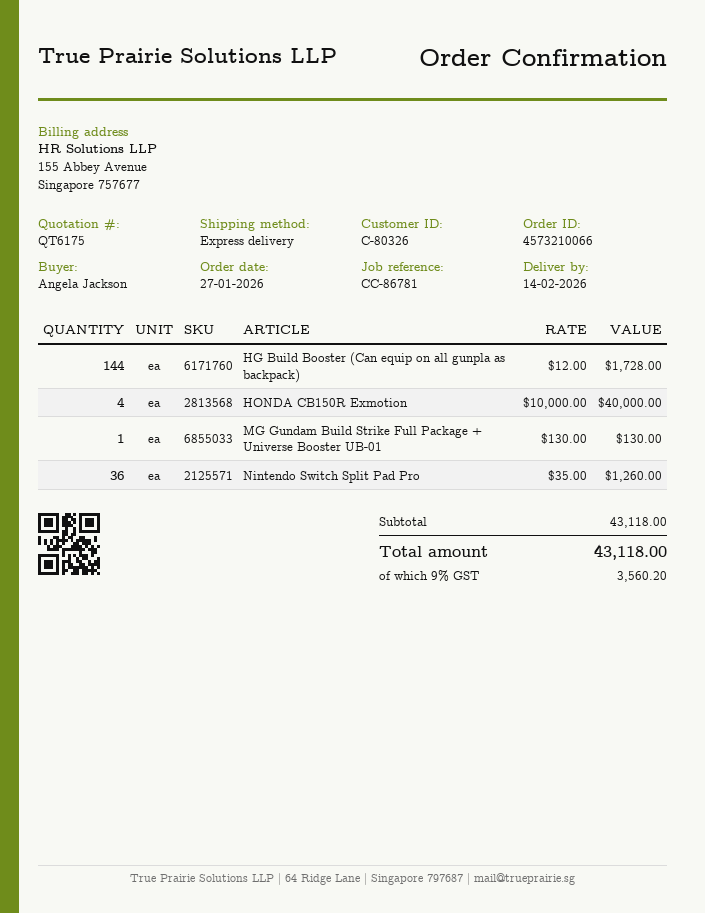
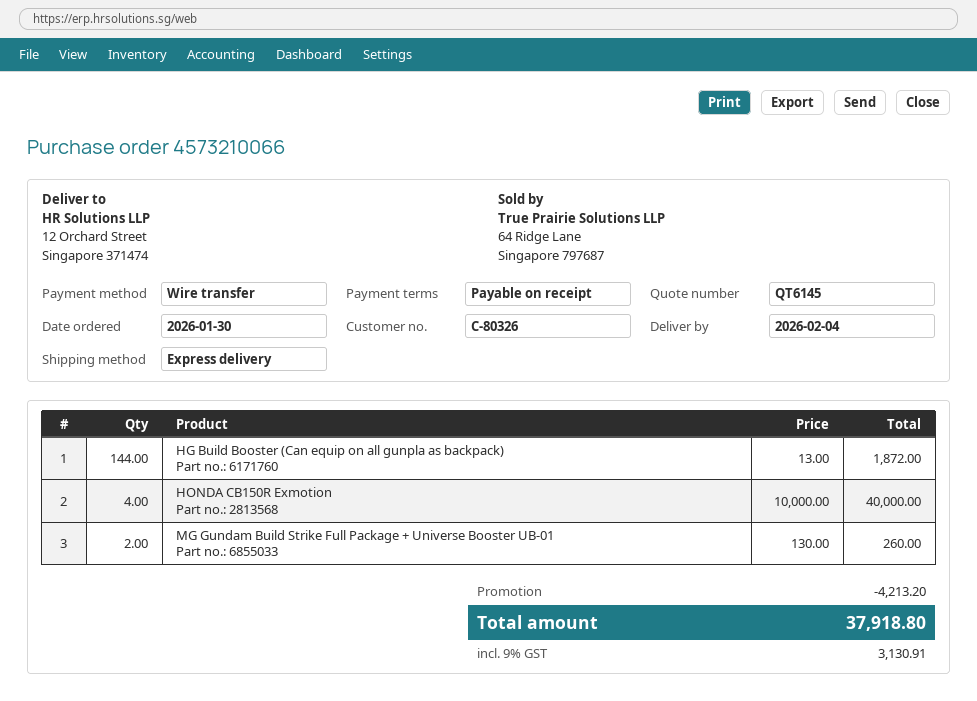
quote number: QT6175 -> QT6145
order date: 2026-01-27 -> 2026-01-30
delivery date: 2026-02-14 -> 2026-02-04
HG Build Booster (Can equip on all gunpla as backpack): 144 x 12.00 = 1728.00 -> 144 x 13.00 = 1872.00
MG Gundam Build Strike Full Package + Universe Booster UB-01: 1 x 130.00 = 130.00 -> 2 x 130.00 = 260.00
Nintendo Switch Split Pad Pro: 36 x 35.00 = 1260.00 -> none
discount: none -> 4213.20
tax: 9% = 3560.20 -> 9% = 3130.91
total: 43118.00 -> 37918.80

